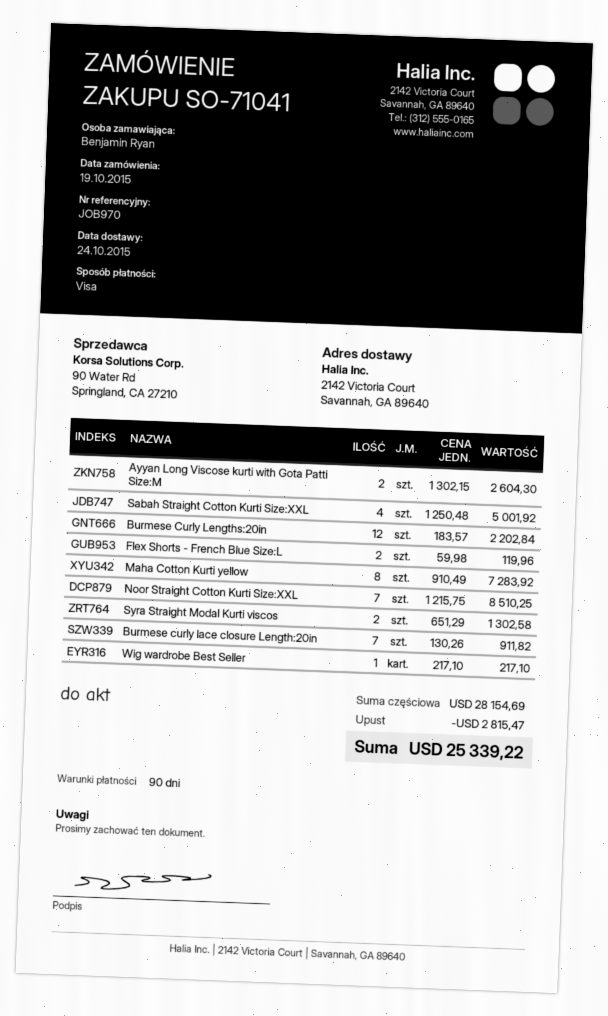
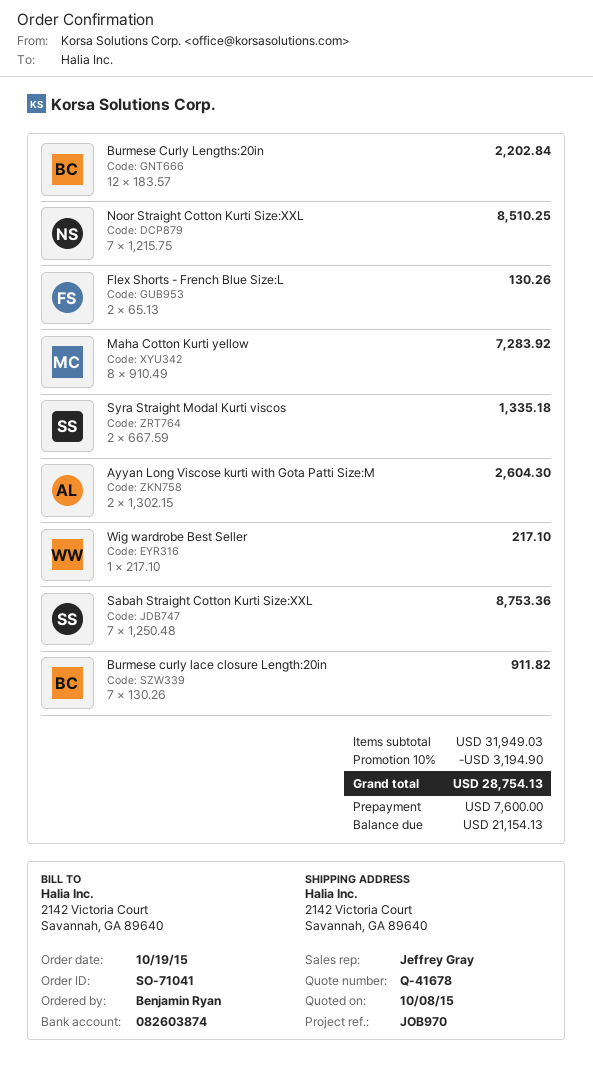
Sabah Straight Cotton Kurti Size:XXL: 4 x 1250.48 = 5001.92 -> 7 x 1250.48 = 8753.36
Flex Shorts - French Blue Size:L: 2 x 59.98 = 119.96 -> 2 x 65.13 = 130.26
Syra Straight Modal Kurti viscos: 2 x 651.29 = 1302.58 -> 2 x 667.59 = 1335.18
subtotal: 28154.69 -> 31949.03
discount: 2815.47 -> 3194.90
total: 25339.22 -> 28754.13

